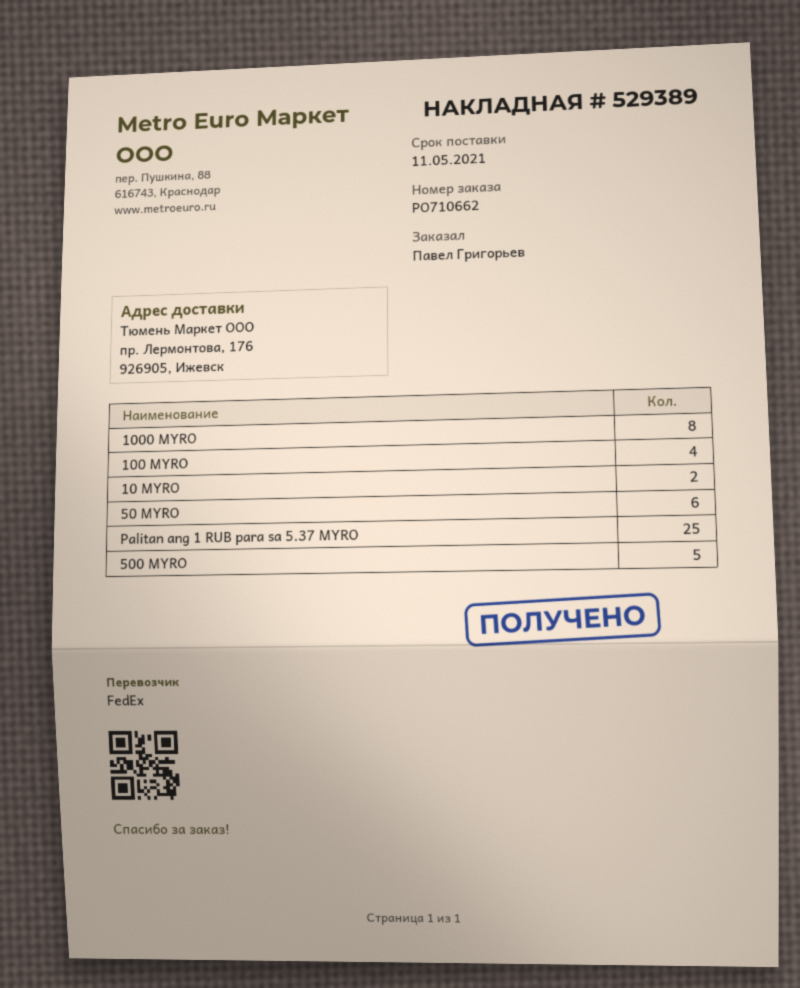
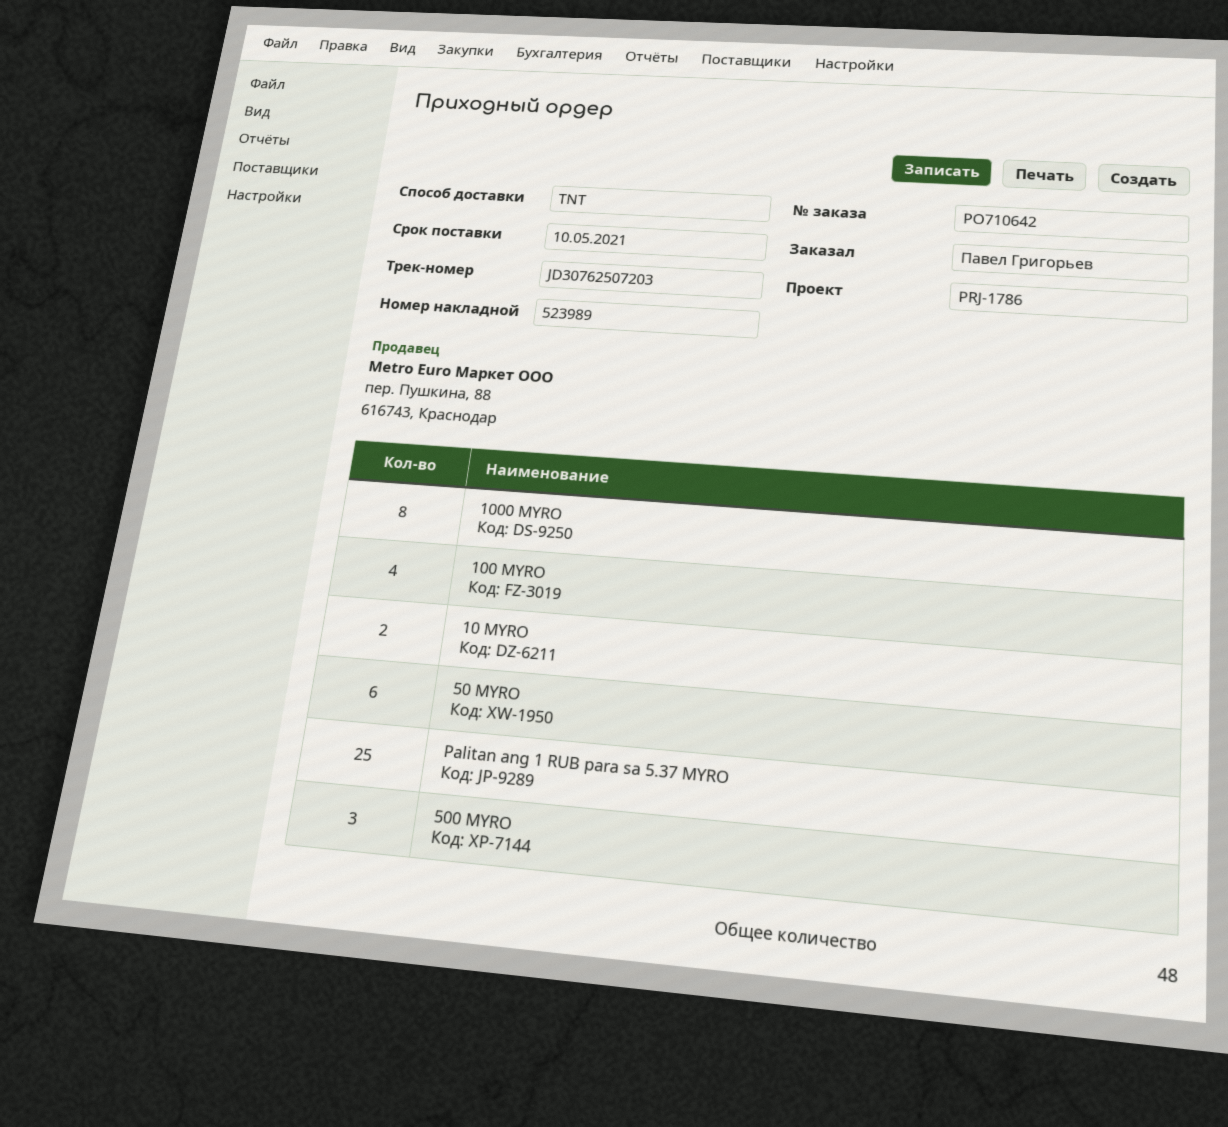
order number: PO710662 -> PO710642
delivery note number: 529389 -> 523989
delivery date: 2021-05-11 -> 2021-05-10
shipping method: FedEx -> TNT
500 MYRO: 5 -> 3

